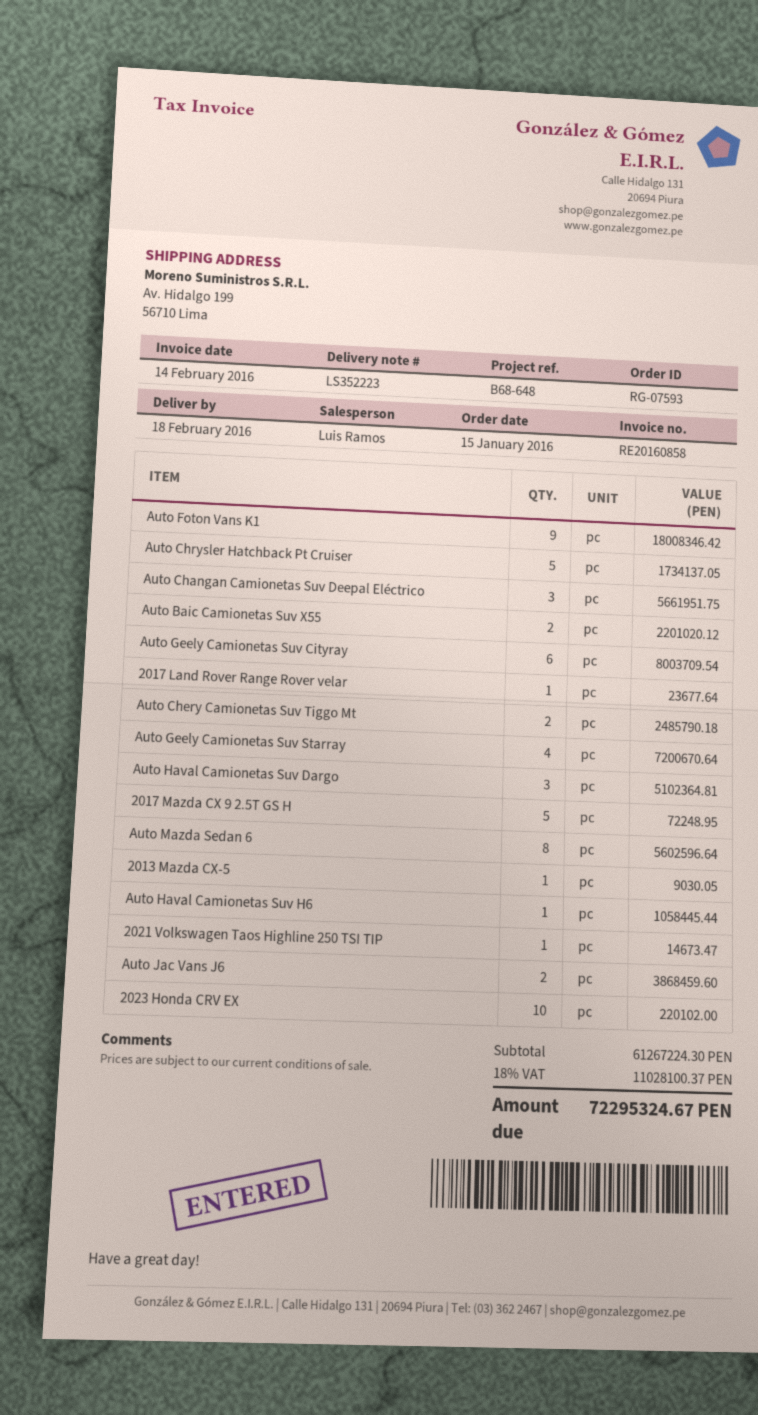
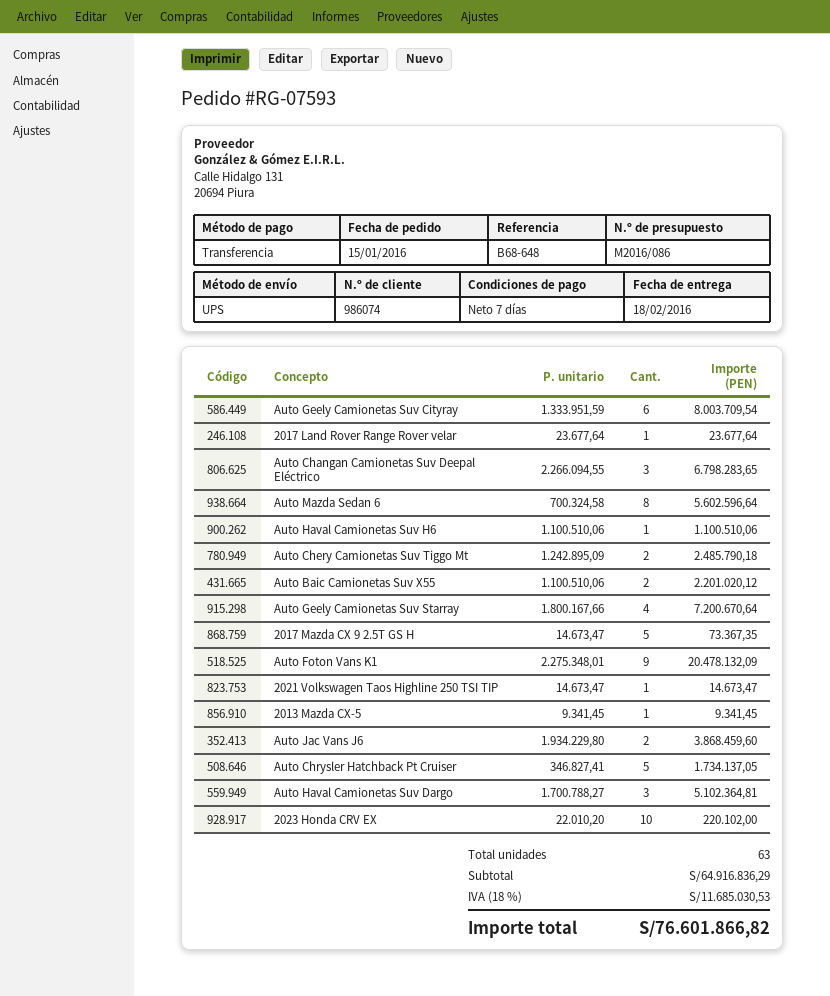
Auto Foton Vans K1: 9 for 18008346.42 -> 9 for 20478132.09
Auto Changan Camionetas Suv Deepal Eléctrico: 3 for 5661951.75 -> 3 for 6798283.65
2017 Mazda CX 9 2.5T GS H: 5 for 72248.95 -> 5 for 73367.35
2013 Mazda CX-5: 1 for 9030.05 -> 1 for 9341.45
Auto Haval Camionetas Suv H6: 1 for 1058445.44 -> 1 for 1100510.06
subtotal: 61267224.30 -> 64916836.29
tax: 18% = 11028100.37 -> 18% = 11685030.53
total: 72295324.67 -> 76601866.82

